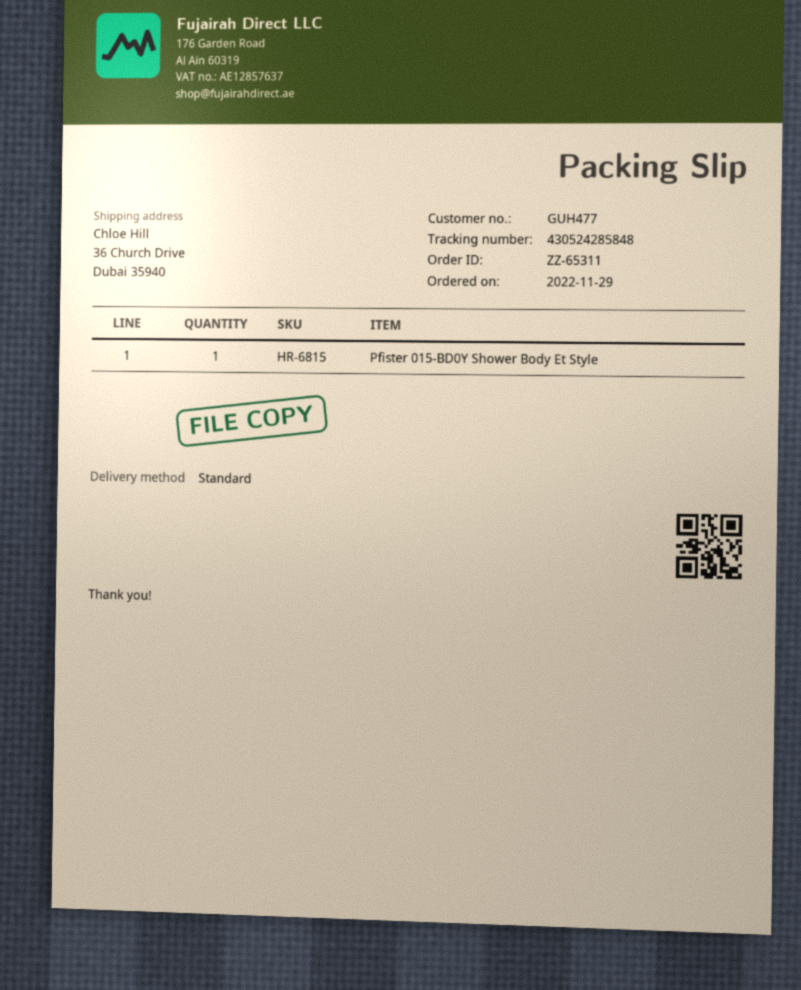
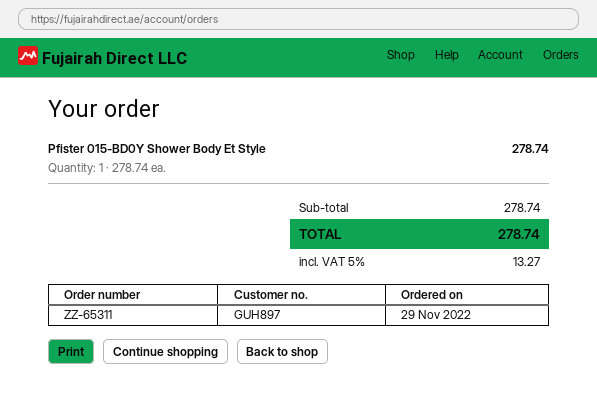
customer number: GUH477 -> GUH897

